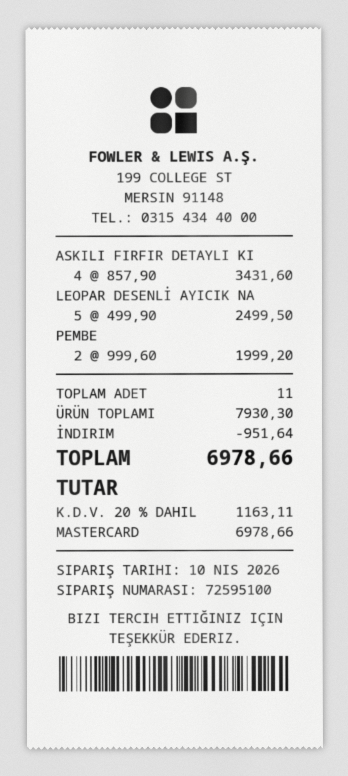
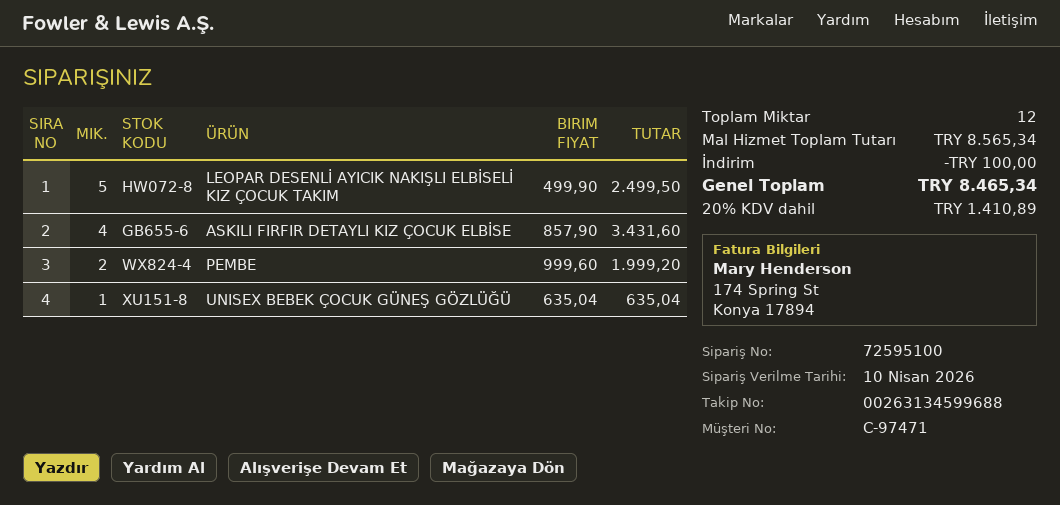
UNISEX BEBEK ÇOCUK GÜNEŞ GÖZLÜĞÜ: none -> 1 x 635.04 = 635.04
total quantity: 11 -> 12
subtotal: 7930.30 -> 8565.34
discount: 951.64 -> 100.00
tax: 20% = 1163.11 -> 20% = 1410.89
total: 6978.66 -> 8465.34

